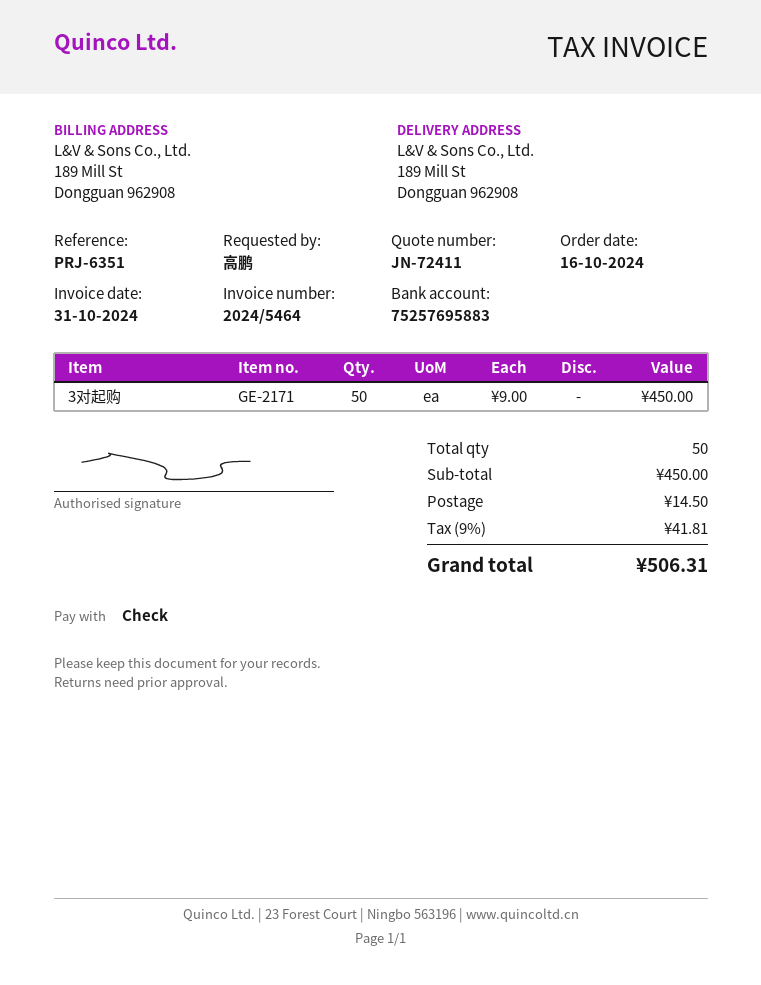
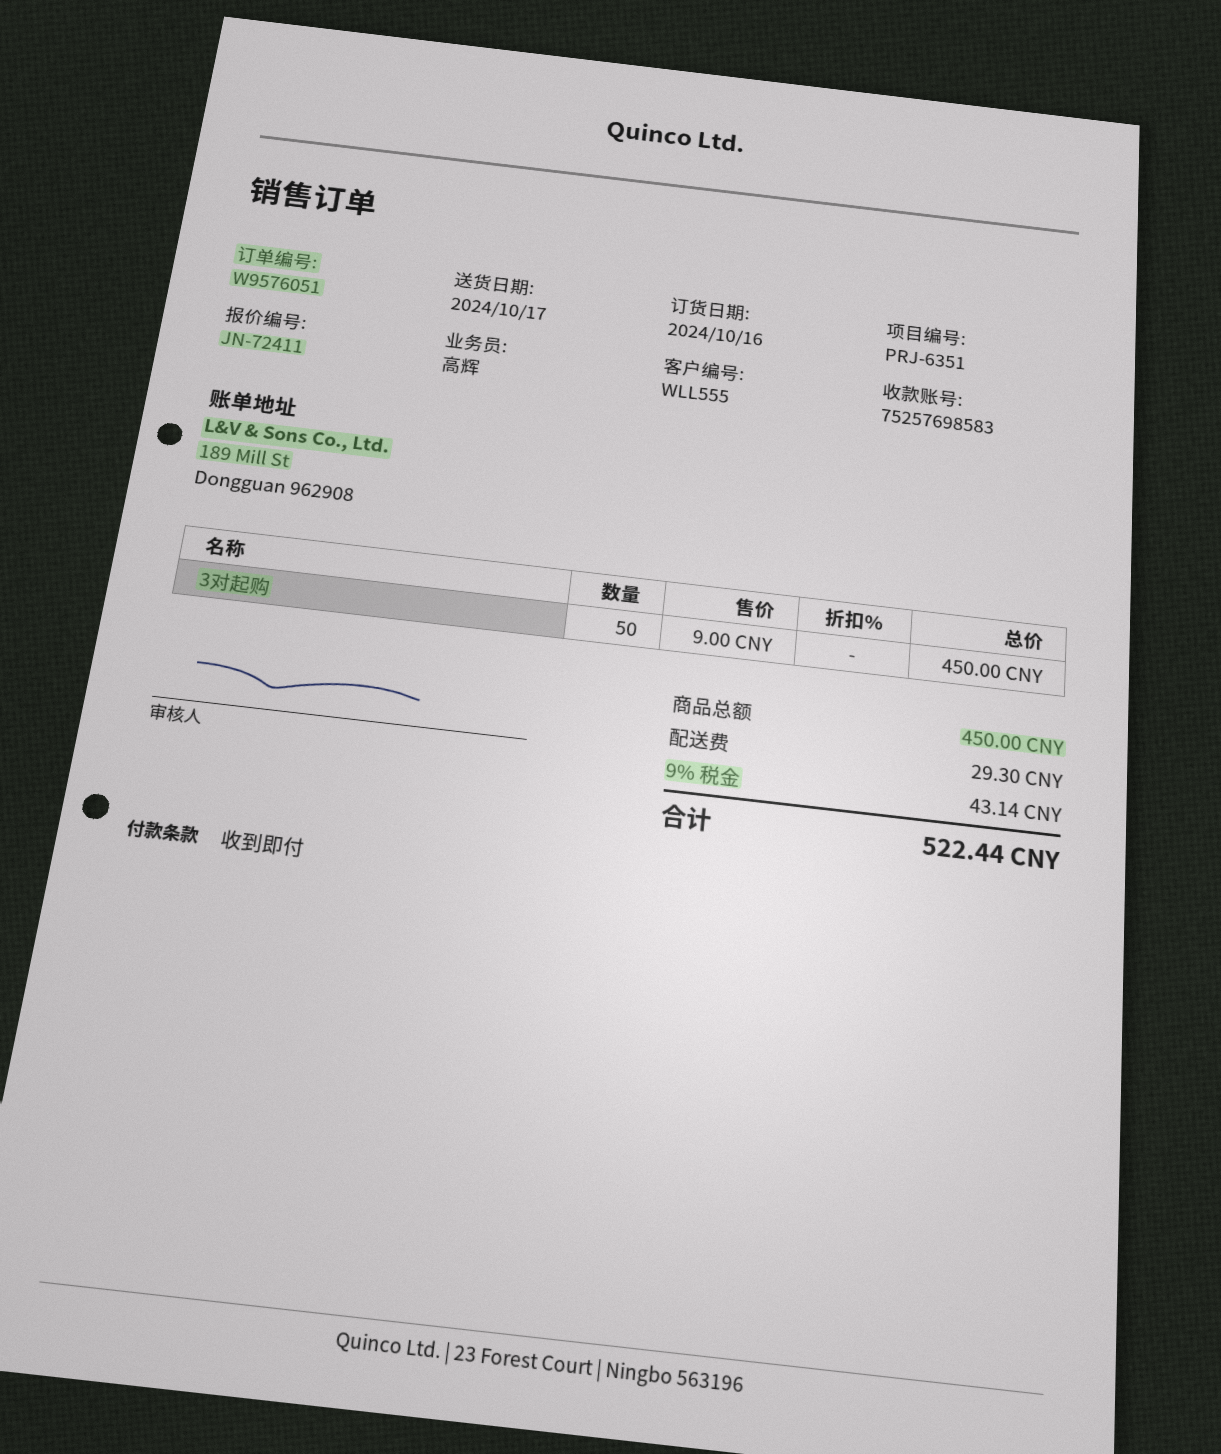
bank account: 75257695883 -> 75257698583
shipping: 14.50 -> 29.30
tax: 9% = 41.81 -> 9% = 43.14
total: 506.31 -> 522.44

